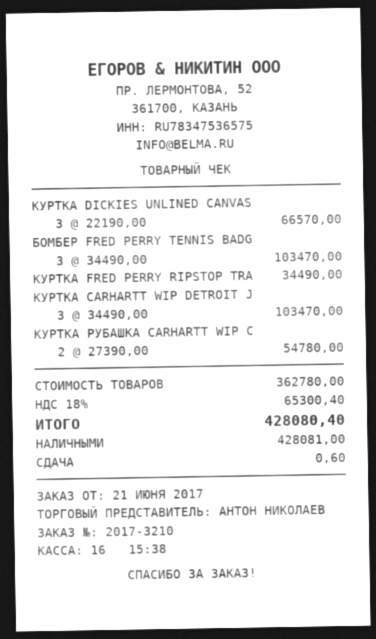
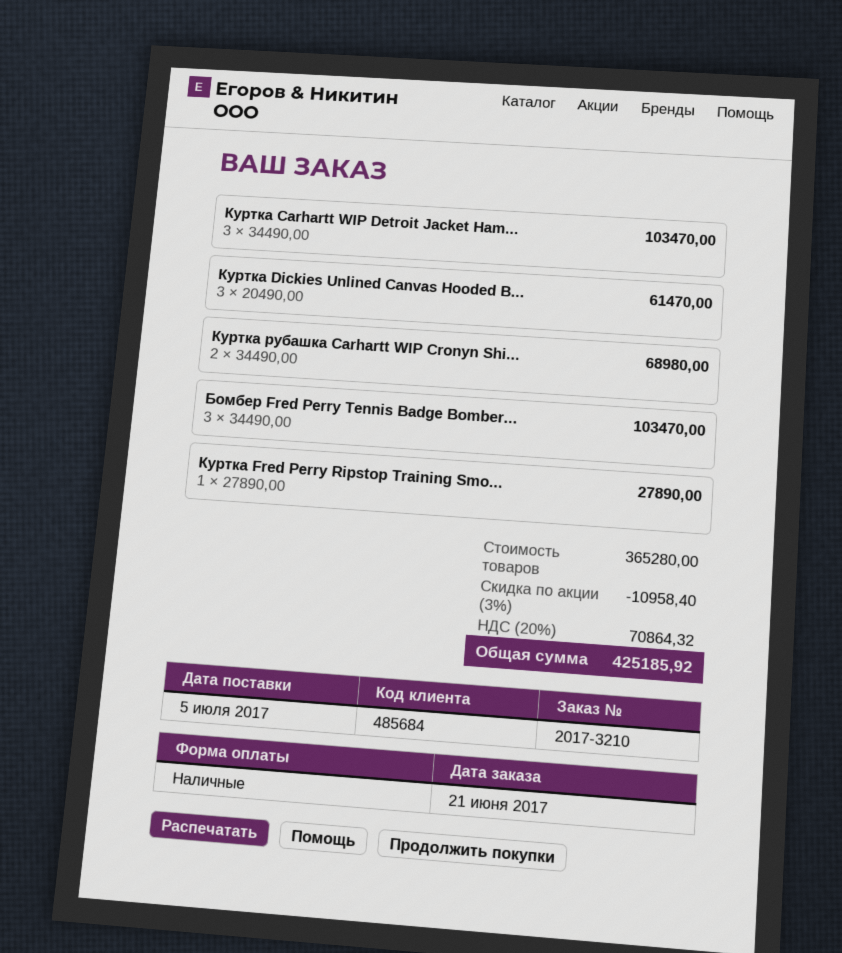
КУРТКА DICKIES UNLINED CANVAS: 3 x 22190.00 = 66570.00 -> 3 x 20490.00 = 61470.00
КУРТКА FRED PERRY RIPSTOP TRA: 1 x 34490.00 = 34490.00 -> 1 x 27890.00 = 27890.00
КУРТКА РУБАШКА CARHARTT WIP C: 2 x 27390.00 = 54780.00 -> 2 x 34490.00 = 68980.00
subtotal: 362780.00 -> 365280.00
discount: none -> 3% = 10958.40
tax: 18% = 65300.40 -> 20% = 70864.32
total: 428080.40 -> 425185.92

